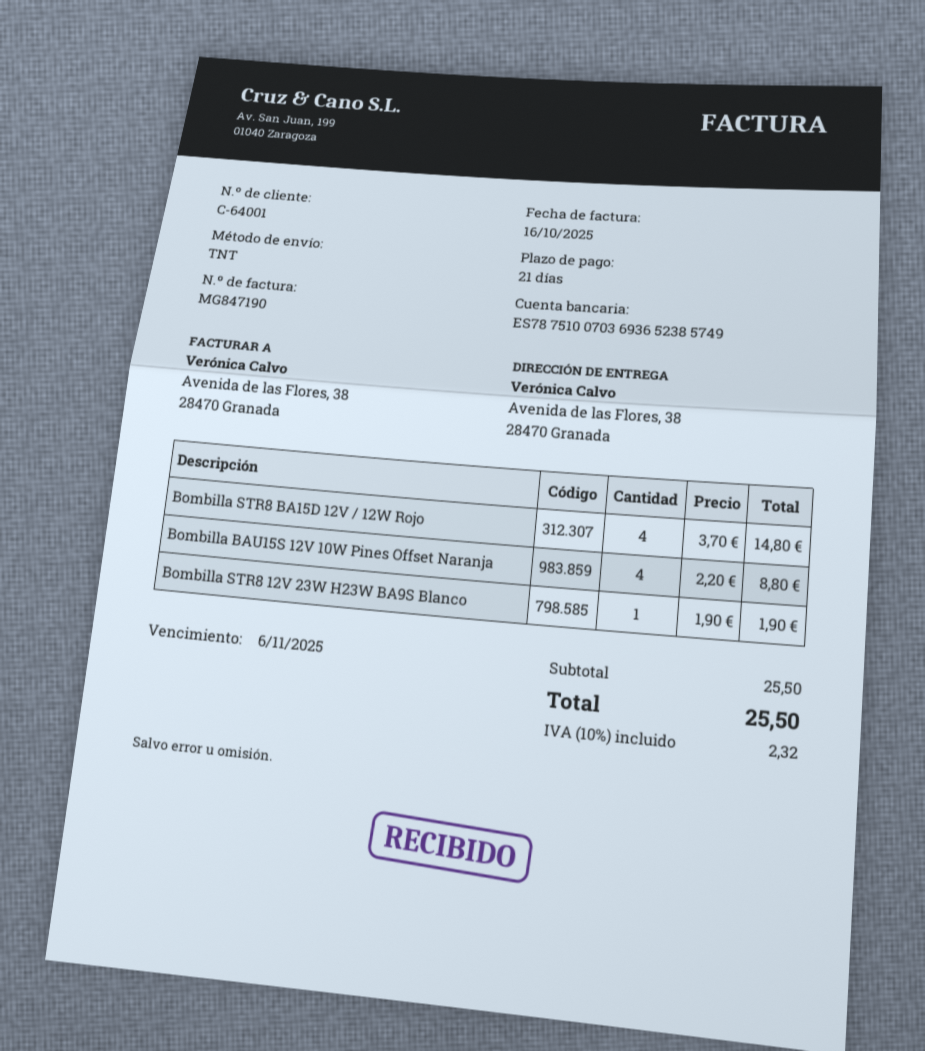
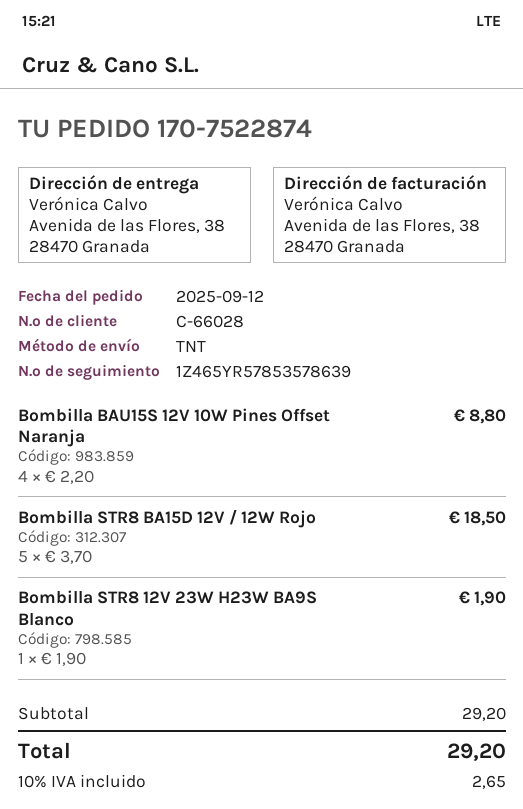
customer number: C-64001 -> C-66028
Bombilla STR8 BA15D 12V / 12W Rojo: 4 x 3.70 = 14.80 -> 5 x 3.70 = 18.50
subtotal: 25.50 -> 29.20
tax: 10% = 2.32 -> 10% = 2.65
total: 25.50 -> 29.20

